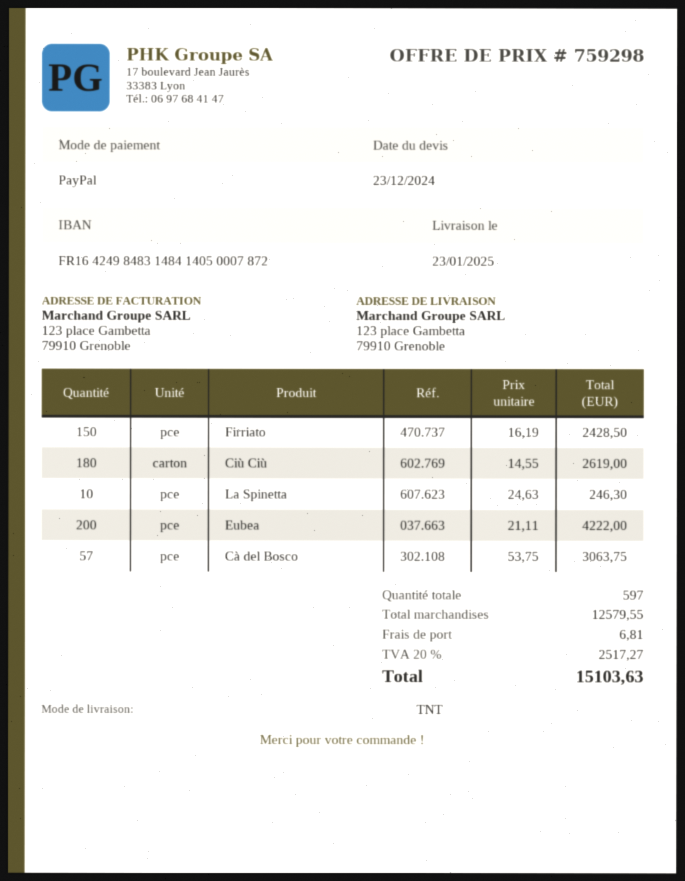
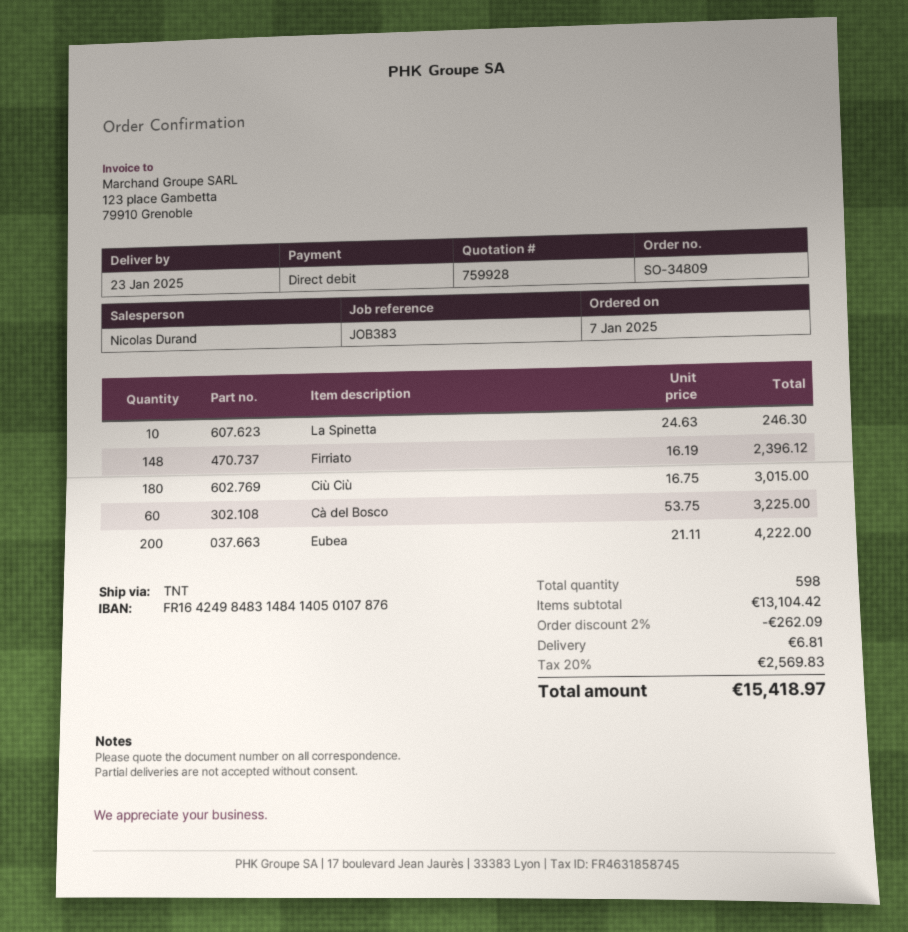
quote number: 759298 -> 759928
payment method: PayPal -> direct debit
bank account: FR1642498483148414050007872 -> FR1642498483148414050107876
Firriato: 150 x 16.19 = 2428.50 -> 148 x 16.19 = 2396.12
Ciù Ciù: 180 x 14.55 = 2619.00 -> 180 x 16.75 = 3015.00
Cà del Bosco: 57 x 53.75 = 3063.75 -> 60 x 53.75 = 3225.00
total quantity: 597 -> 598
subtotal: 12579.55 -> 13104.42
discount: none -> 2% = 262.09
tax: 20% = 2517.27 -> 20% = 2569.83
total: 15103.63 -> 15418.97

